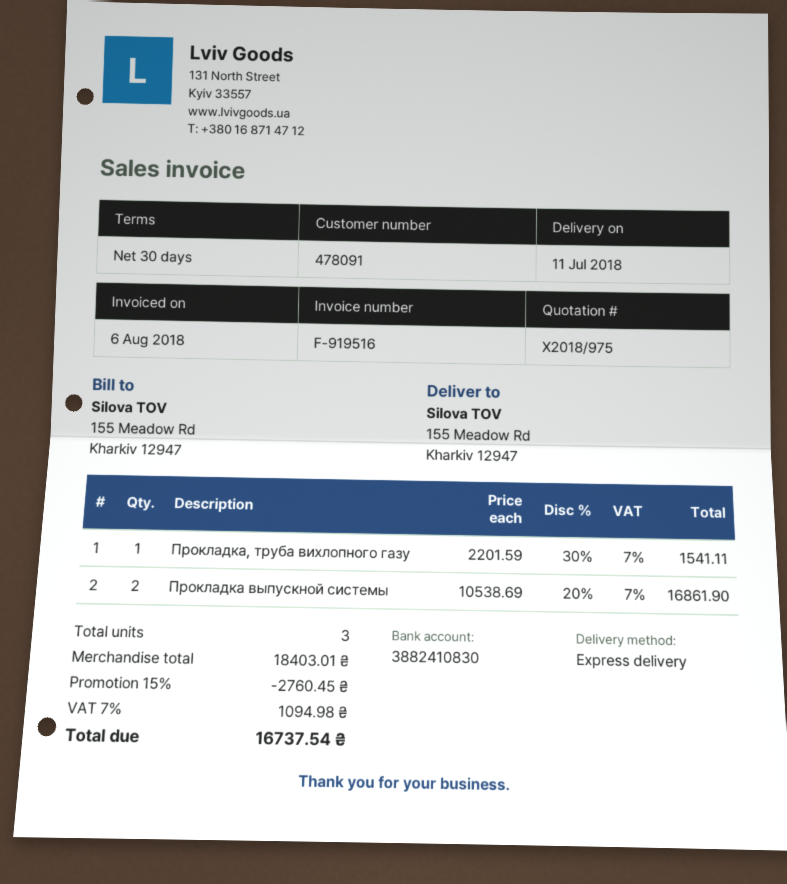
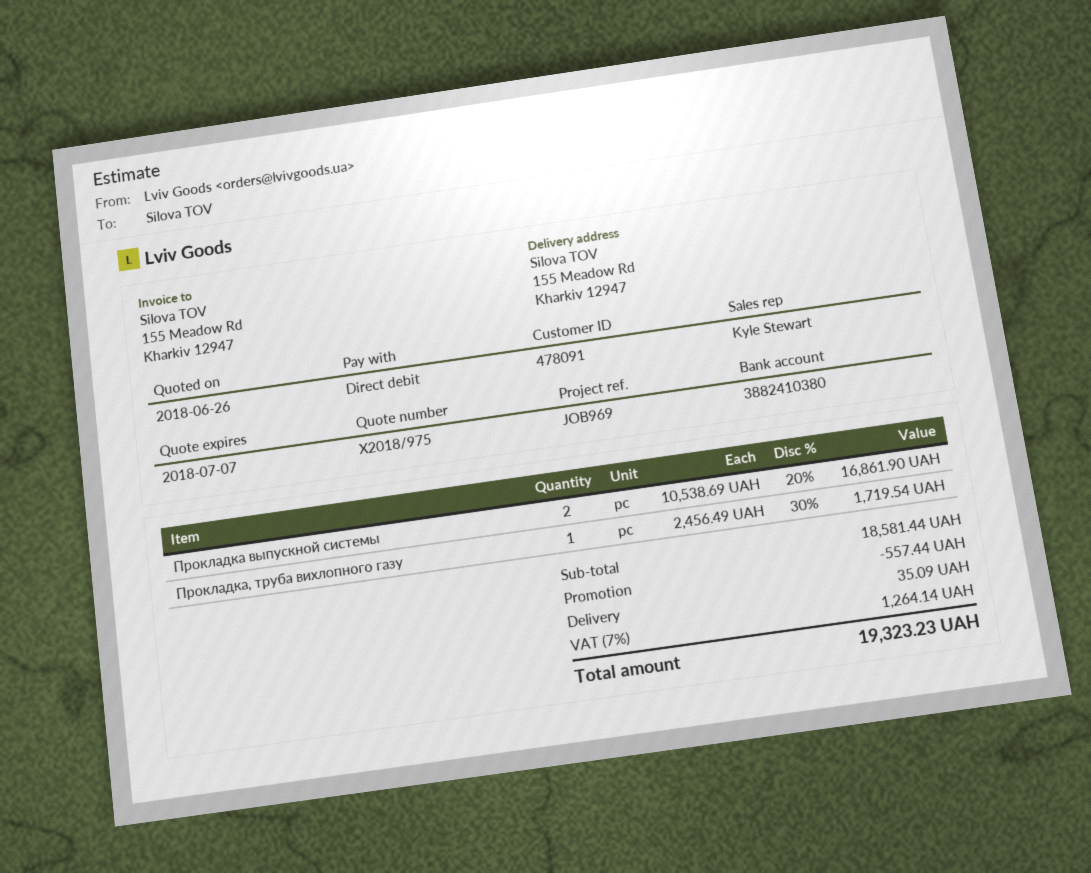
bank account: 3882410830 -> 3882410380
Прокладка, труба вихлопного газу: 1 x 2201.59 - 30% = 1541.11 -> 1 x 2456.49 - 30% = 1719.54
subtotal: 18403.01 -> 18581.44
discount: 2760.45 -> 557.44
shipping: none -> 35.09
tax: 7% = 1094.98 -> 7% = 1264.14
total: 16737.54 -> 19323.23

